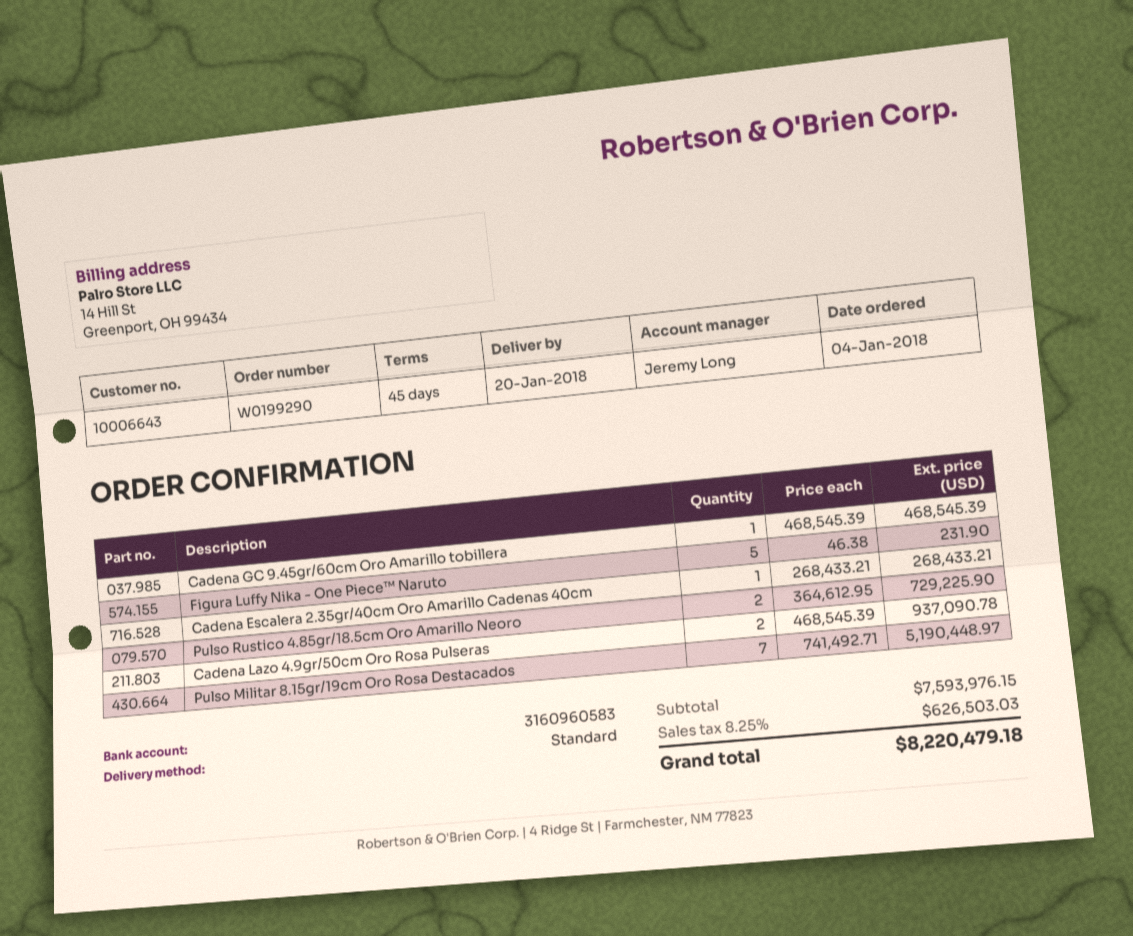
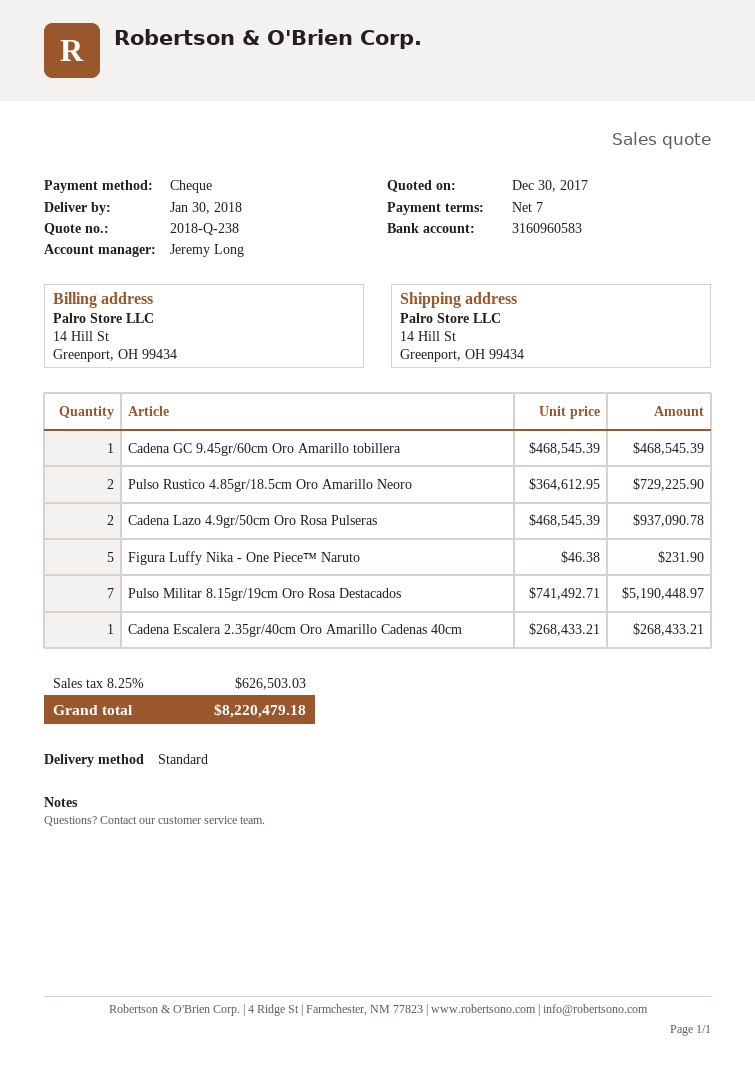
delivery date: 2018-01-20 -> 2018-01-30
payment terms: 45 days -> 7 days

